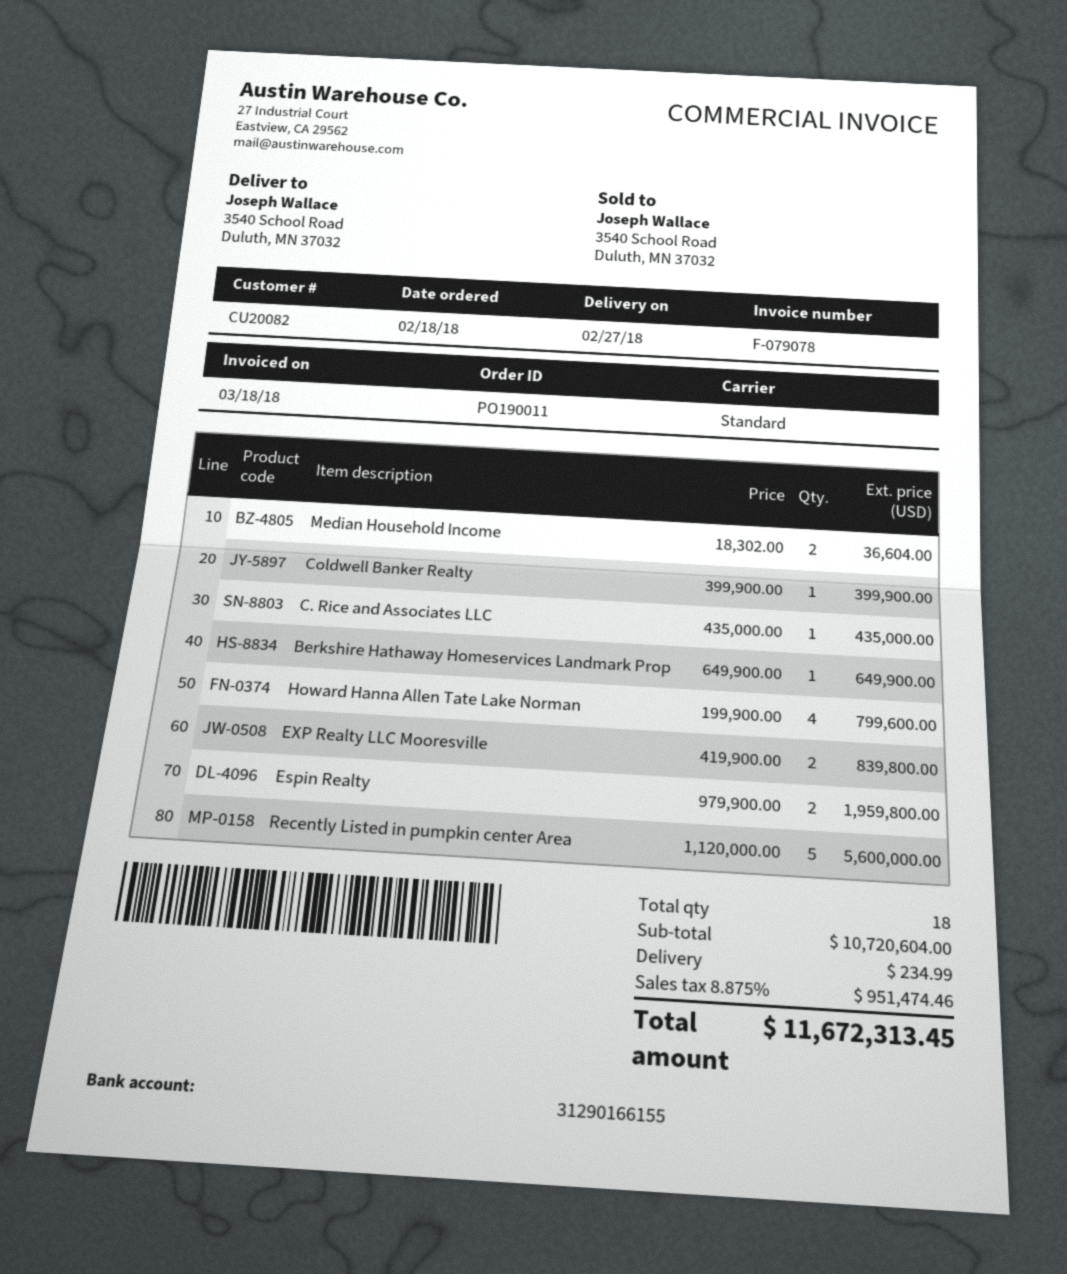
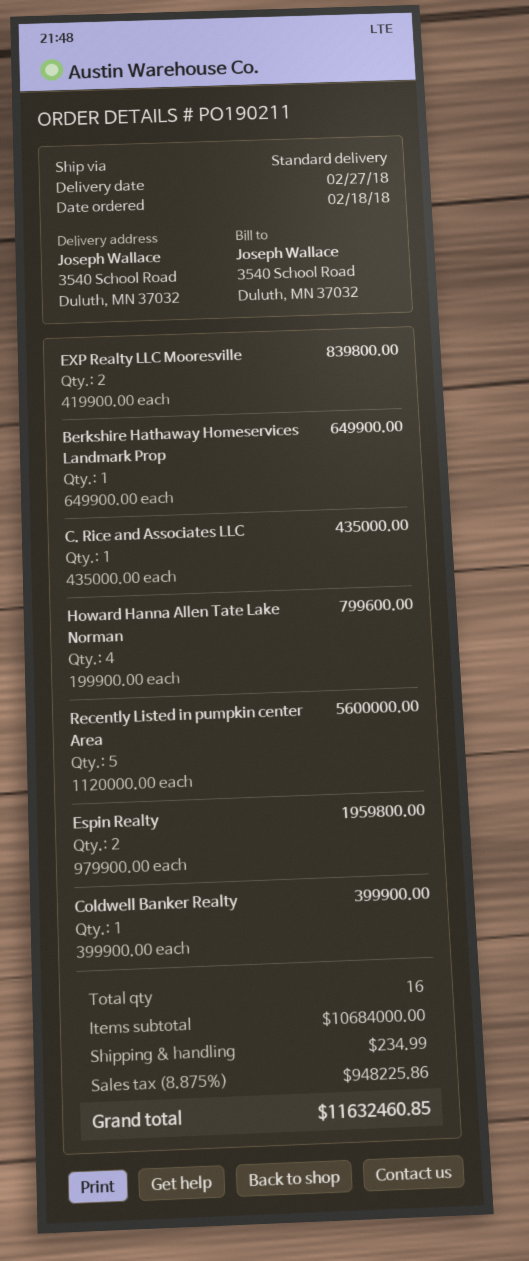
order number: PO190011 -> PO190211
Median Household Income: 2 x 18302.00 = 36604.00 -> none
total quantity: 18 -> 16
subtotal: 10720604.00 -> 10684000.00
tax: 8.875% = 951474.46 -> 8.875% = 948225.86
total: 11672313.45 -> 11632460.85

